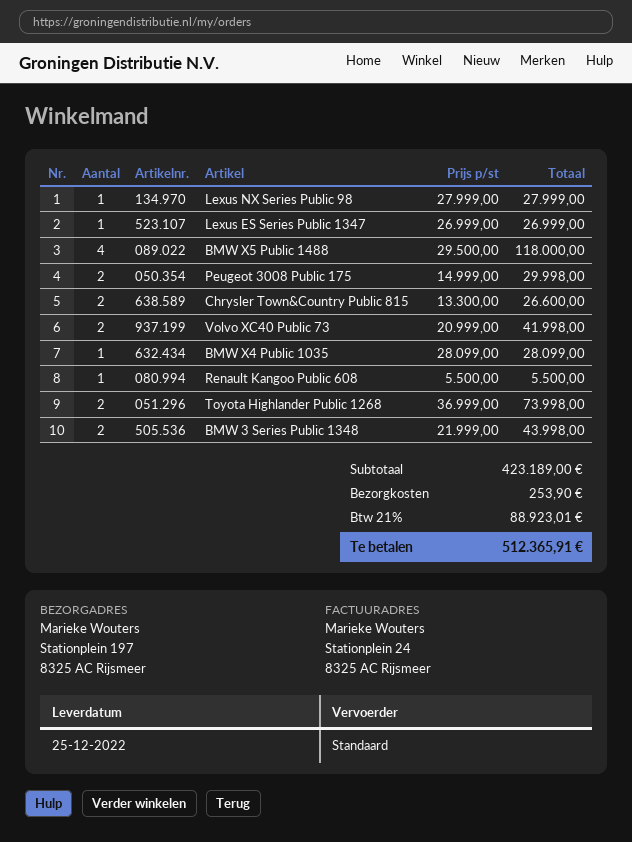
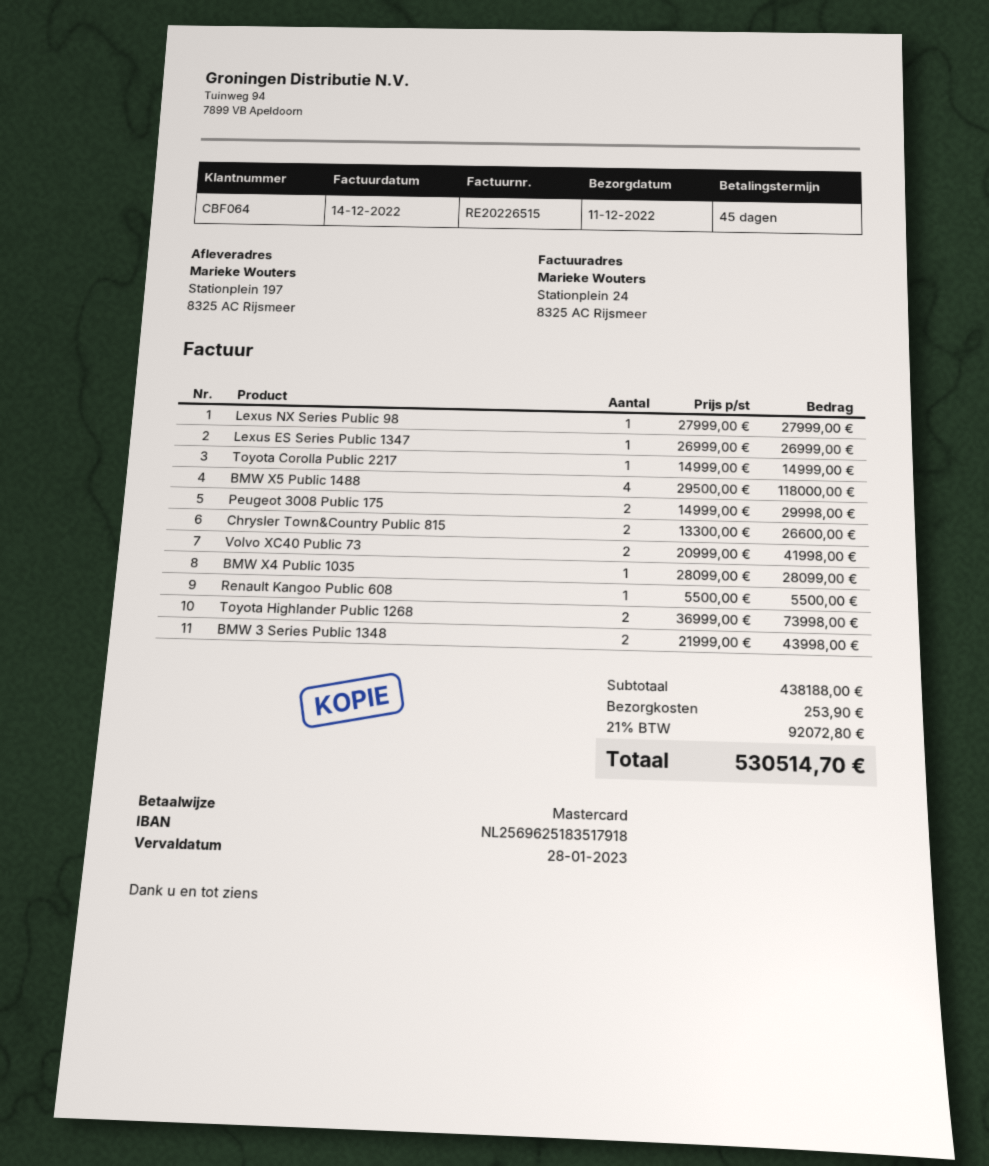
delivery date: 2022-12-25 -> 2022-12-11
Toyota Corolla Public 2217: none -> 1 x 14999.00 = 14999.00
subtotal: 423189.00 -> 438188.00
tax: 21% = 88923.01 -> 21% = 92072.80
total: 512365.91 -> 530514.70

